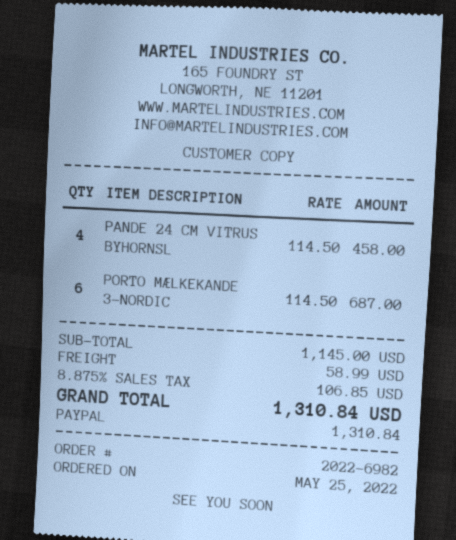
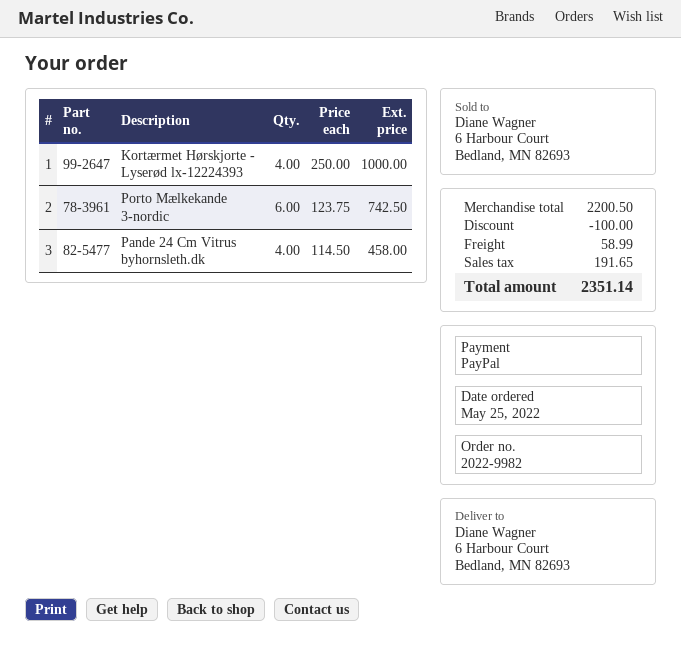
order number: 2022-6982 -> 2022-9982
PORTO MÆLKEKANDE 3-NORDIC: 6 x 114.50 = 687.00 -> 6 x 123.75 = 742.50
Kortærmet Hørskjorte - Lyserød lx-12224393: none -> 4 x 250.00 = 1000.00
subtotal: 1145.00 -> 2200.50
discount: none -> 100.00
tax: 106.85 -> 191.65
total: 1310.84 -> 2351.14

